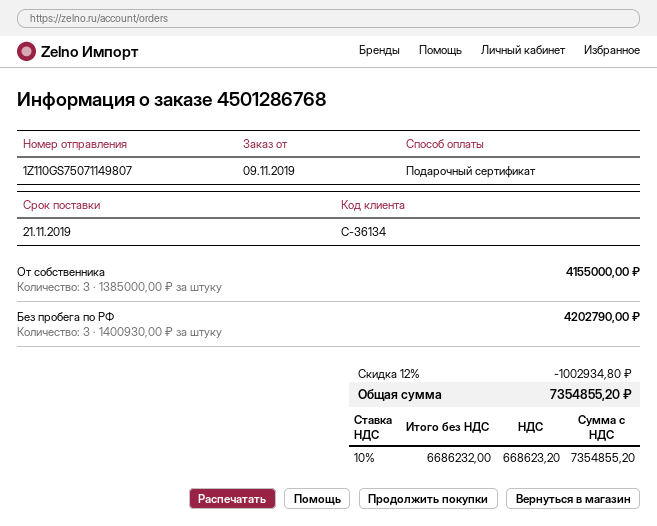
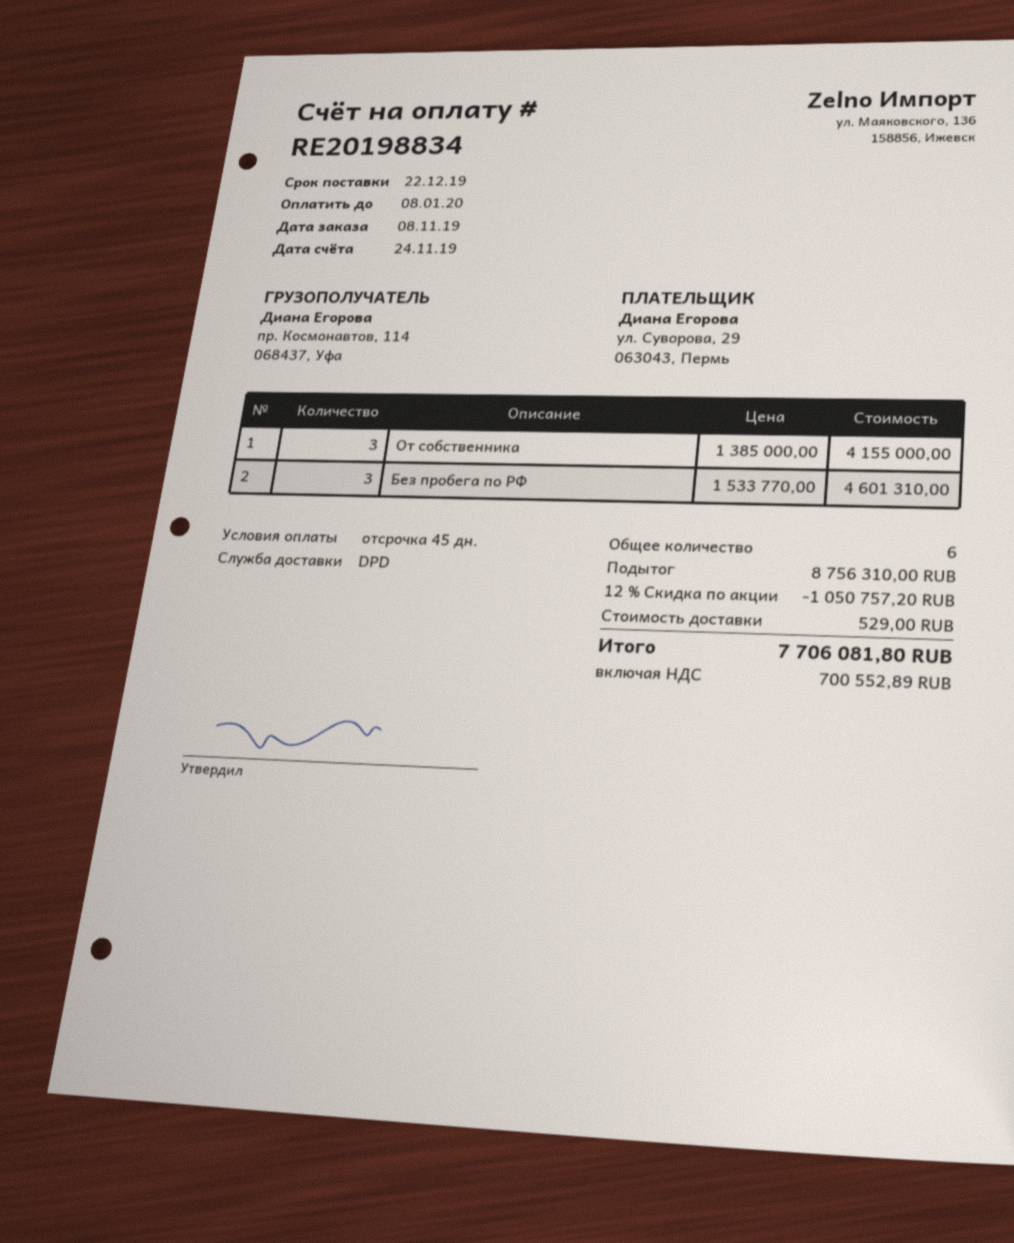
order date: 2019-11-09 -> 2019-11-08
delivery date: 2019-11-21 -> 2019-12-22
Без пробега по РФ: 3 x 1400930.00 = 4202790.00 -> 3 x 1533770.00 = 4601310.00
discount: 12% = 1002934.80 -> 12% = 1050757.20
shipping: none -> 529.00
tax: 668623.20 -> 700552.89
total: 7354855.20 -> 7706081.80

